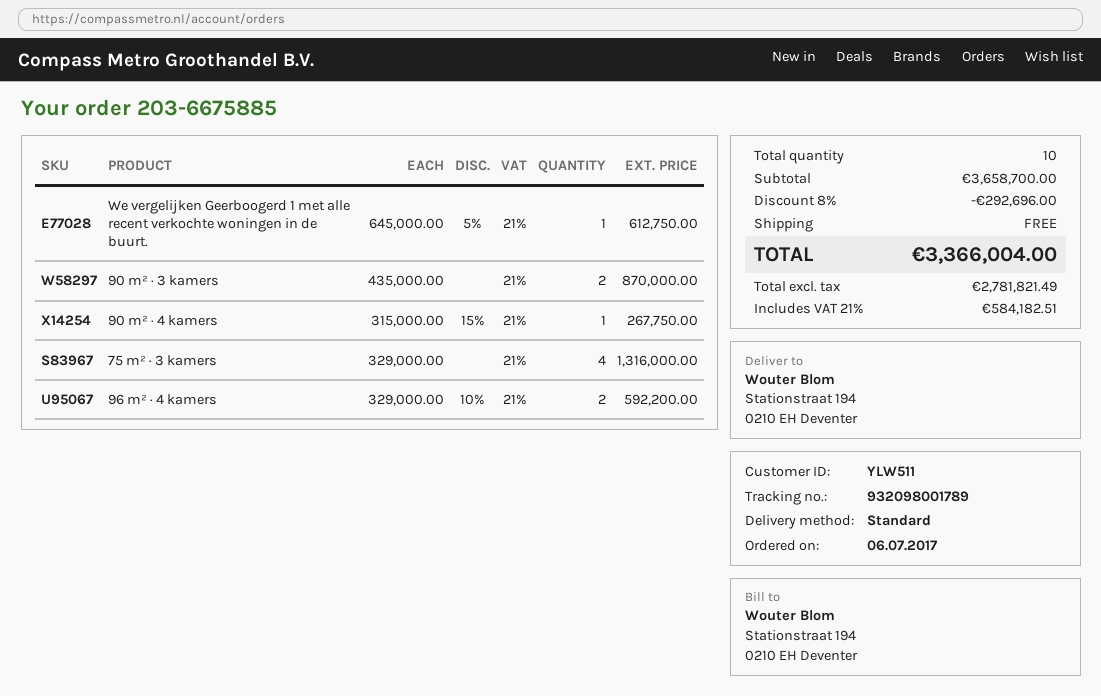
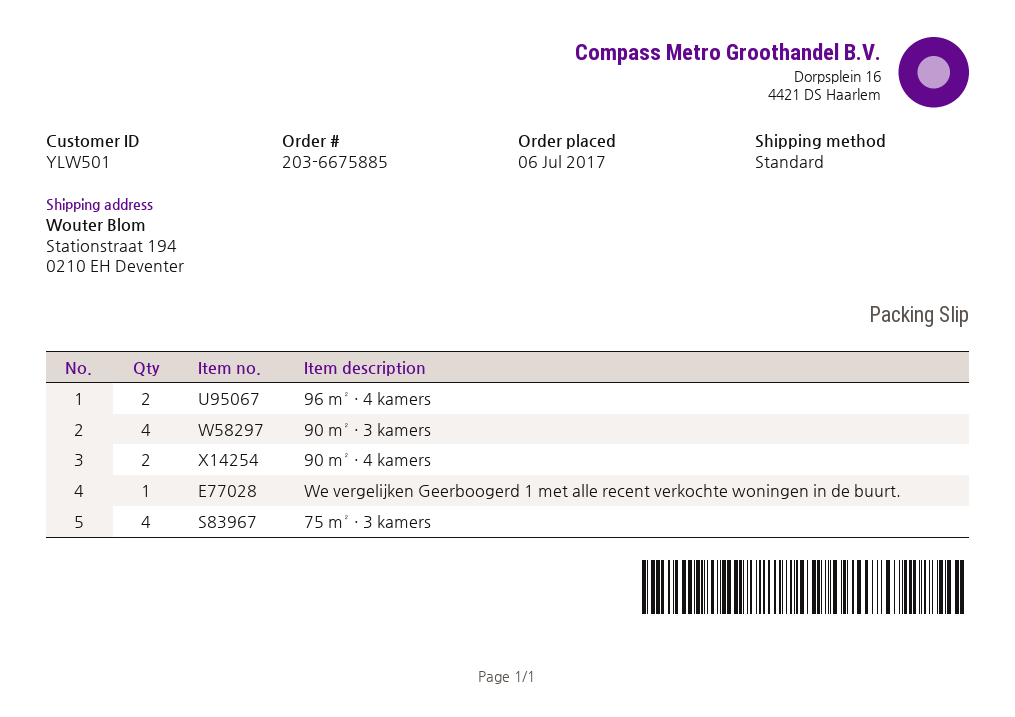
customer number: YLW511 -> YLW501
90 m² · 3 kamers: 2 -> 4
90 m² · 4 kamers: 1 -> 2

